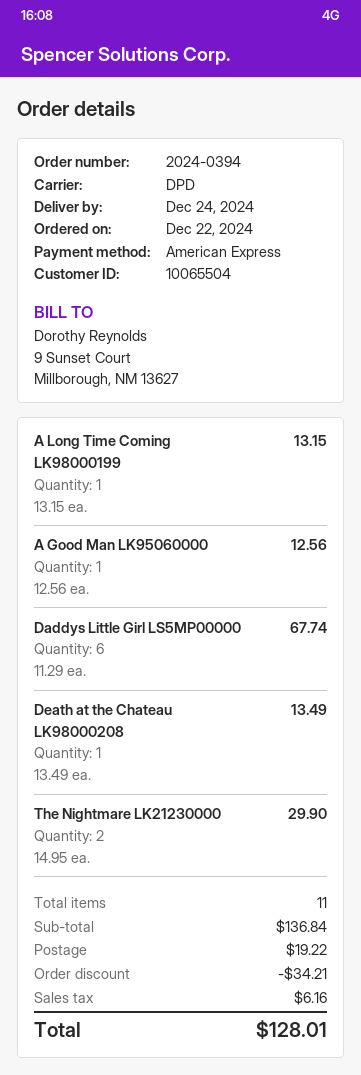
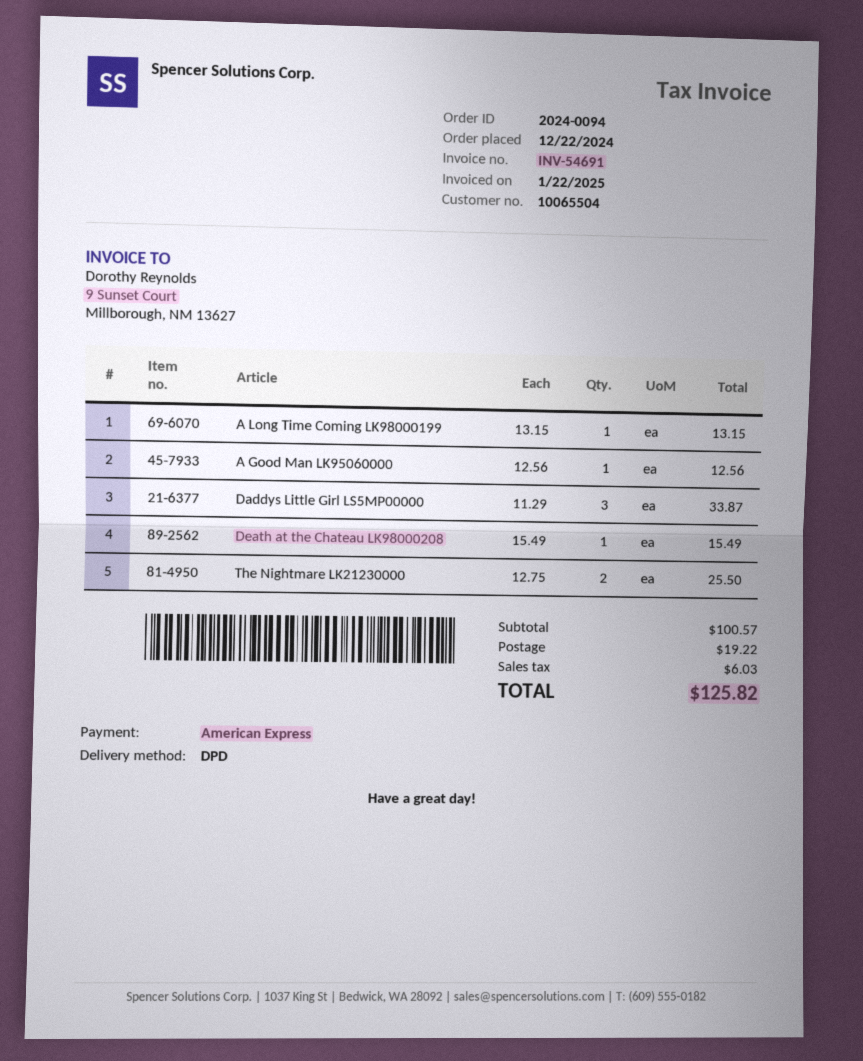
order number: 2024-0394 -> 2024-0094
Daddys Little Girl LS5MP00000: 6 x 11.29 = 67.74 -> 3 x 11.29 = 33.87
Death at the Chateau LK98000208: 1 x 13.49 = 13.49 -> 1 x 15.49 = 15.49
The Nightmare LK21230000: 2 x 14.95 = 29.90 -> 2 x 12.75 = 25.50
subtotal: 136.84 -> 100.57
discount: 34.21 -> none
tax: 6.16 -> 6.03
total: 128.01 -> 125.82

